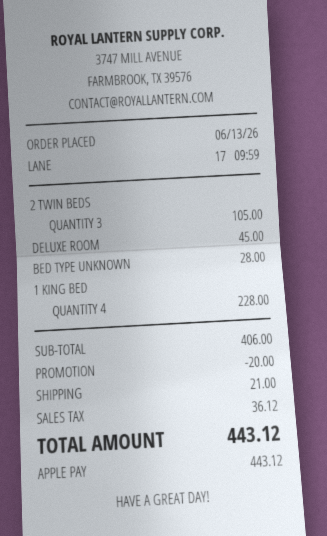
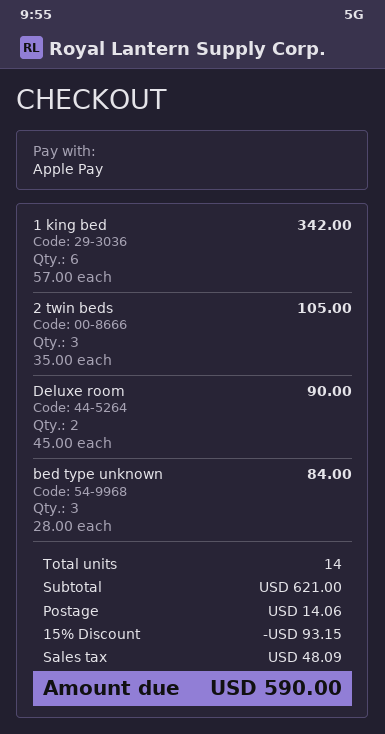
DELUXE ROOM: 1 for 45.00 -> 2 for 90.00
BED TYPE UNKNOWN: 1 for 28.00 -> 3 for 84.00
1 KING BED: 4 for 228.00 -> 6 for 342.00
subtotal: 406.00 -> 621.00
discount: 20.00 -> 93.15
shipping: 21.00 -> 14.06
tax: 36.12 -> 48.09
total: 443.12 -> 590.00

